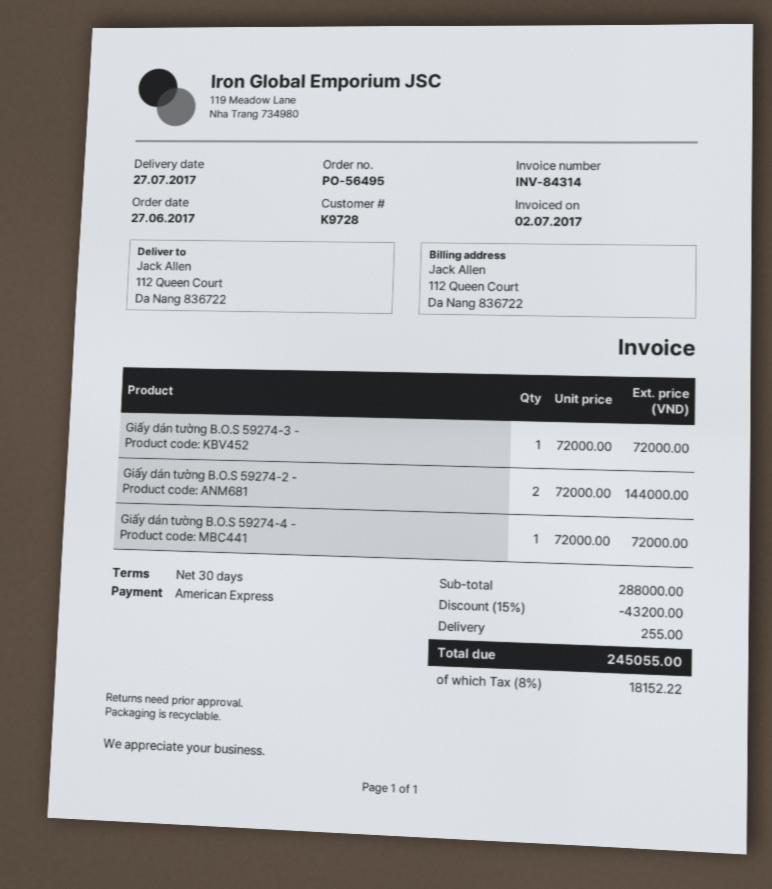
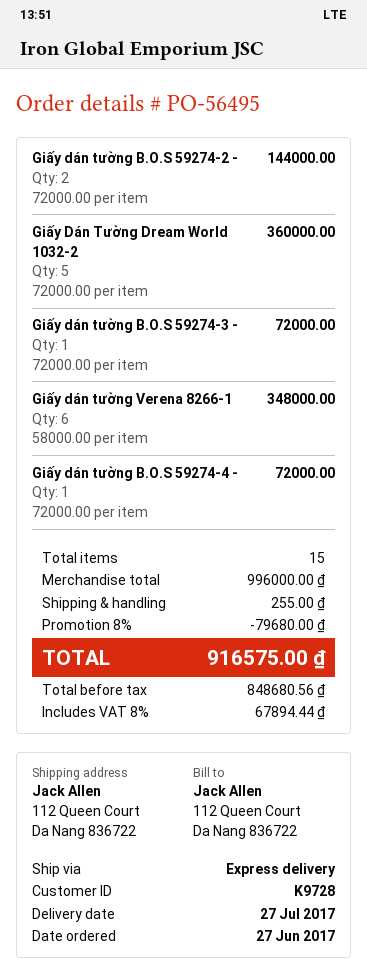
Giấy Dán Tường Dream World 1032-2: none -> 5 x 72000.00 = 360000.00
Giấy dán tường Verena 8266-1: none -> 6 x 58000.00 = 348000.00
subtotal: 288000.00 -> 996000.00
discount: 15% = 43200.00 -> 8% = 79680.00
tax: 8% = 18152.22 -> 8% = 67894.44
total: 245055.00 -> 916575.00

